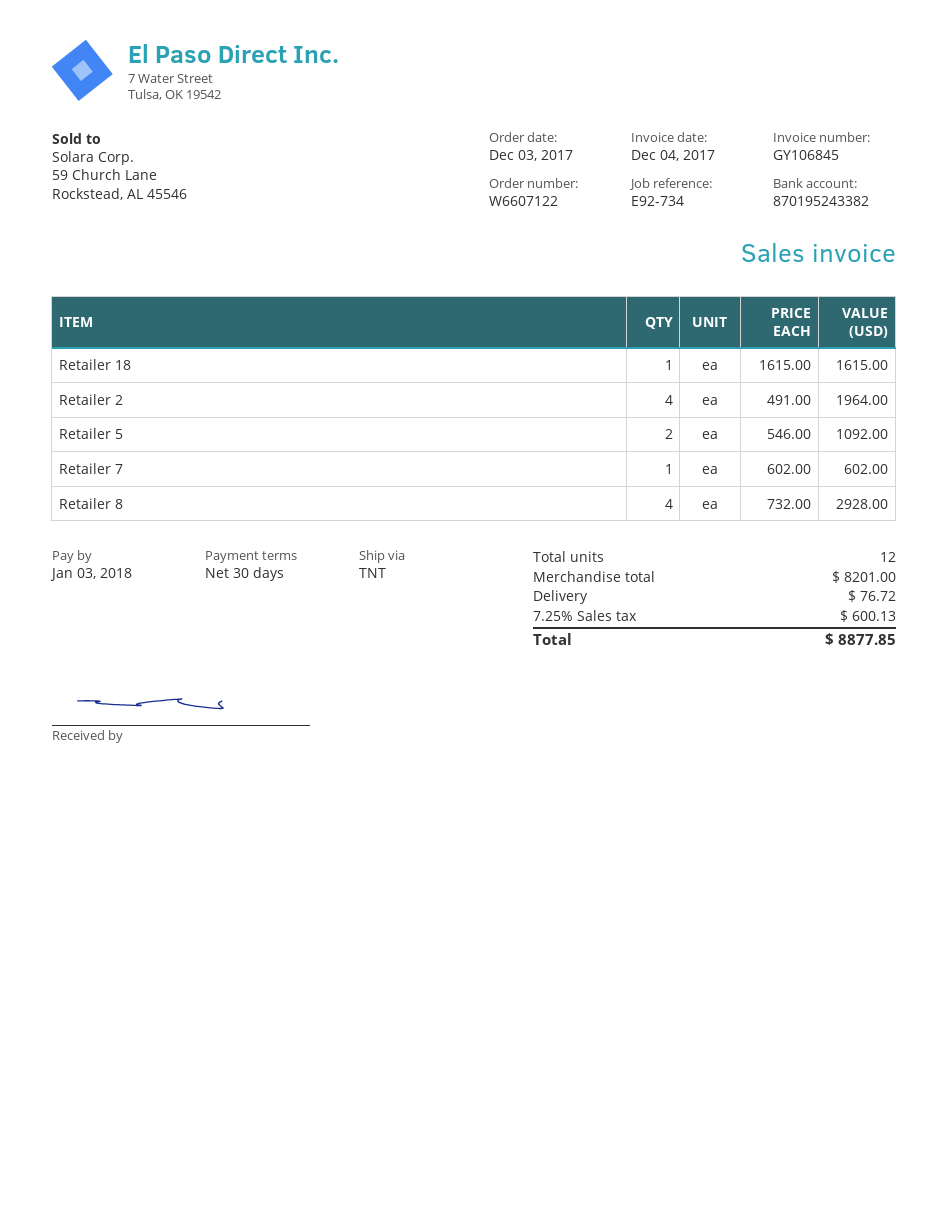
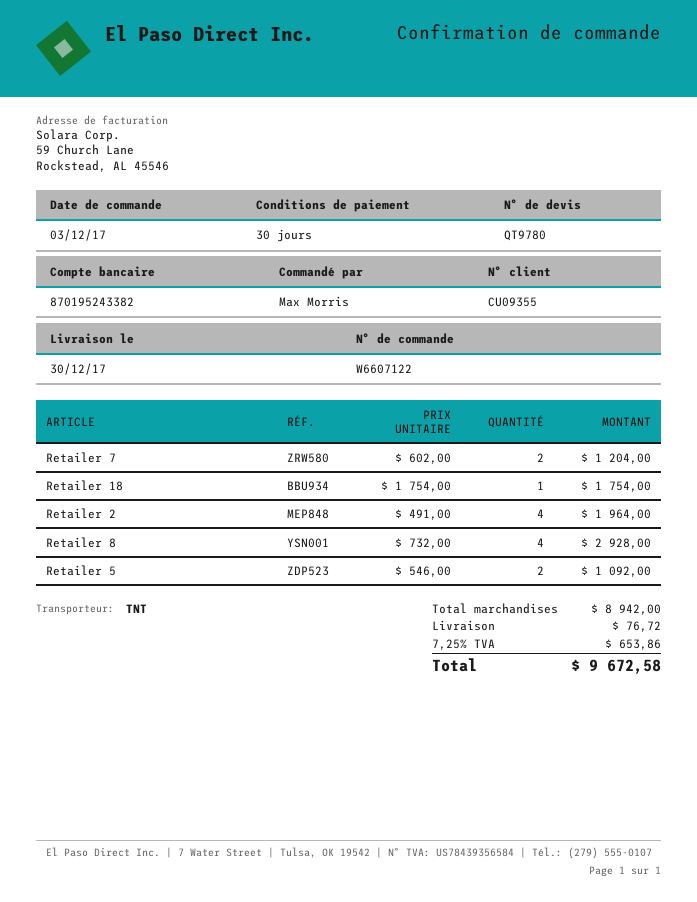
Retailer 18: 1 x 1615.00 = 1615.00 -> 1 x 1754.00 = 1754.00
Retailer 7: 1 x 602.00 = 602.00 -> 2 x 602.00 = 1204.00
subtotal: 8201.00 -> 8942.00
tax: 7.25% = 600.13 -> 7.25% = 653.86
total: 8877.85 -> 9672.58

